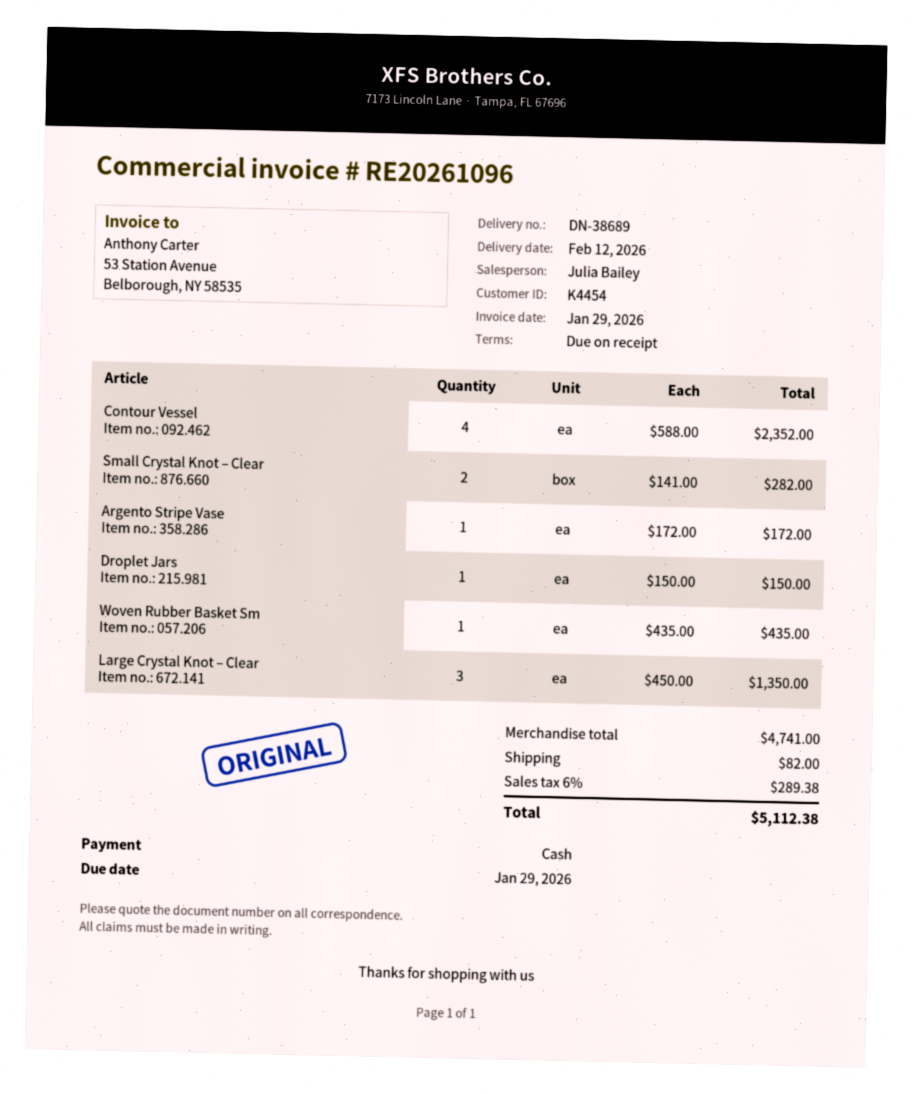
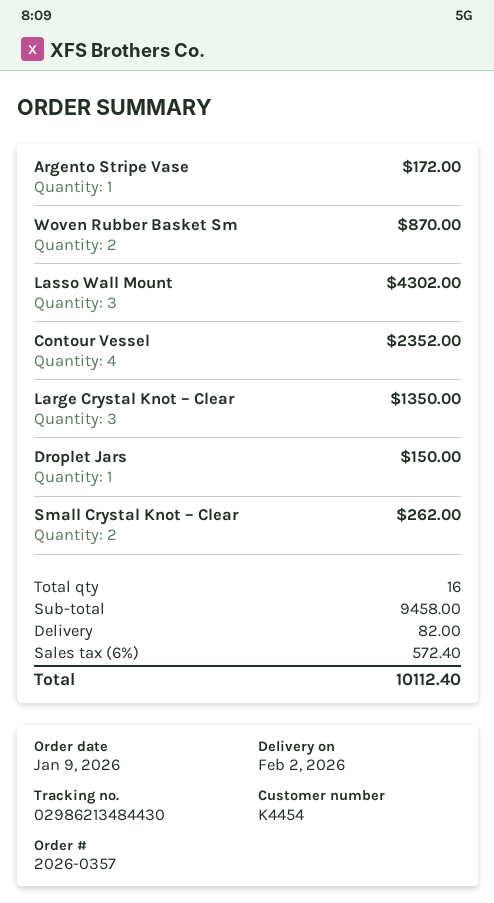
delivery date: 2026-02-12 -> 2026-02-02
Small Crystal Knot – Clear: 2 for 282.00 -> 2 for 262.00
Woven Rubber Basket Sm: 1 for 435.00 -> 2 for 870.00
Lasso Wall Mount: none -> 3 for 4302.00
subtotal: 4741.00 -> 9458.00
tax: 6% = 289.38 -> 6% = 572.40
total: 5112.38 -> 10112.40

